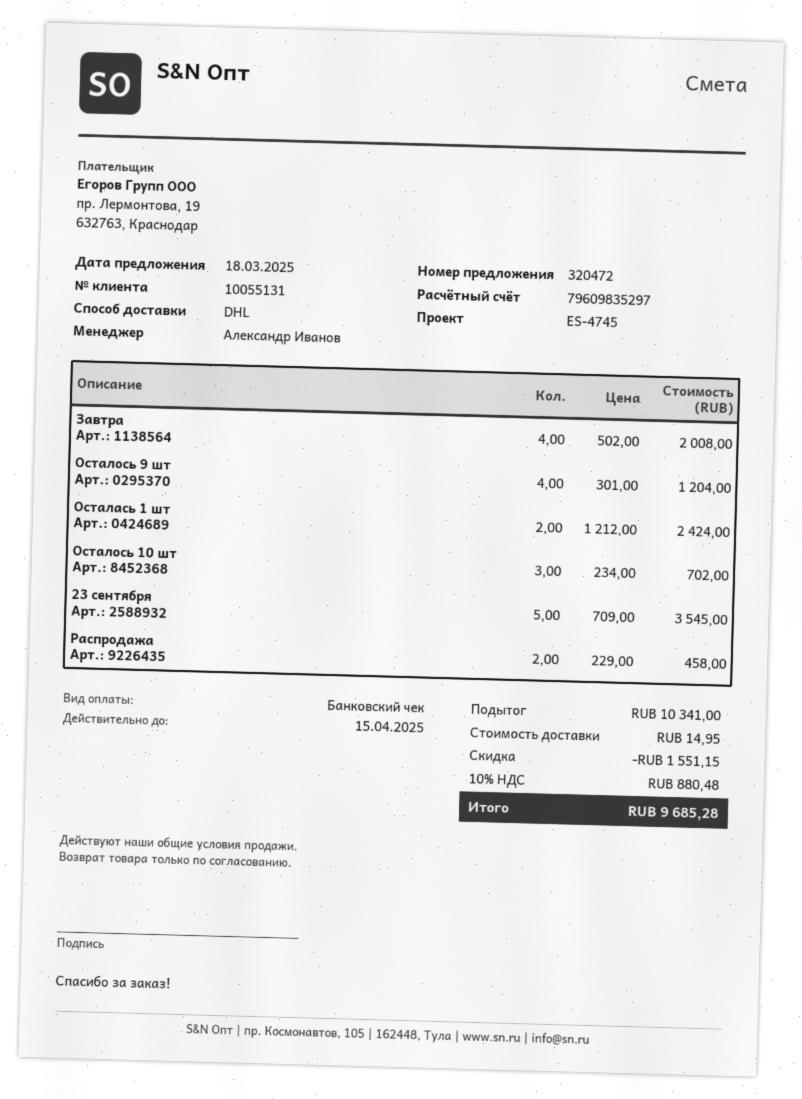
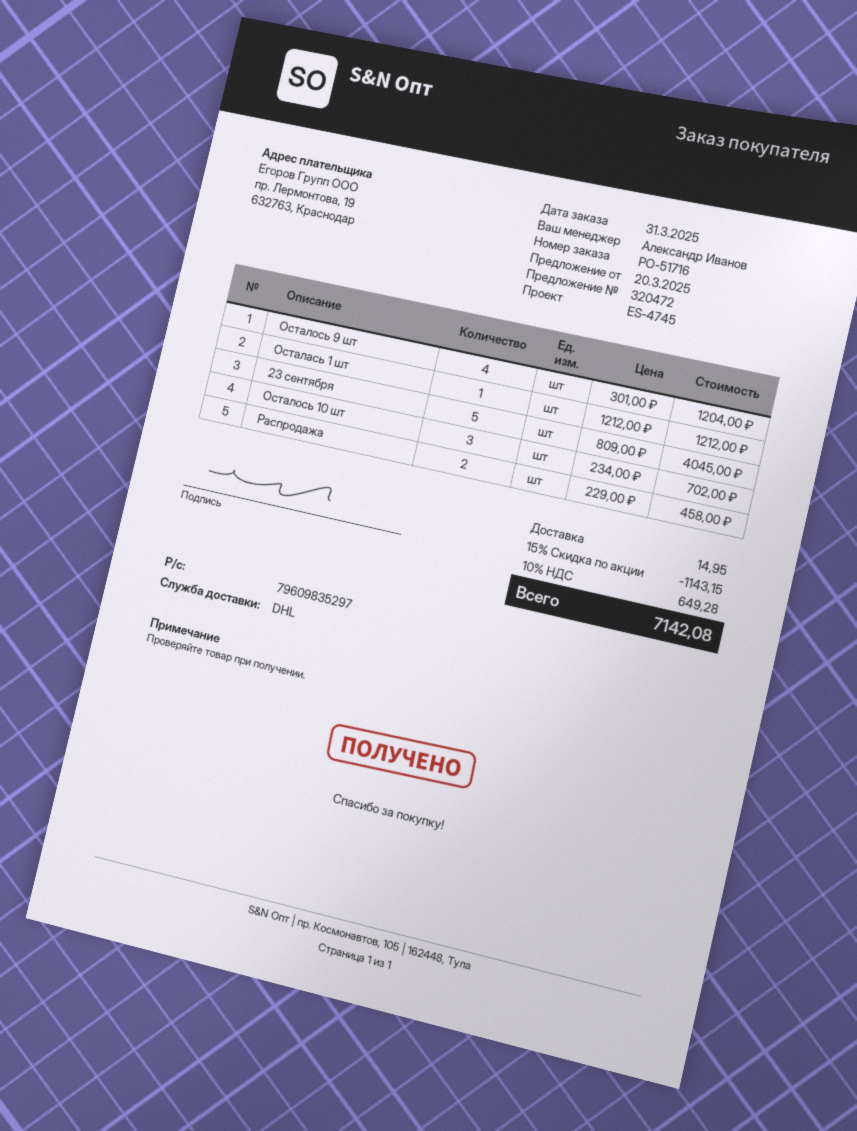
quote date: 2025-03-18 -> 2025-03-20
Завтра: 4 x 502.00 = 2008.00 -> none
Осталась 1 шт: 2 x 1212.00 = 2424.00 -> 1 x 1212.00 = 1212.00
23 сентября: 5 x 709.00 = 3545.00 -> 5 x 809.00 = 4045.00
discount: 1551.15 -> 1143.15
tax: 10% = 880.48 -> 10% = 649.28
total: 9685.28 -> 7142.08

